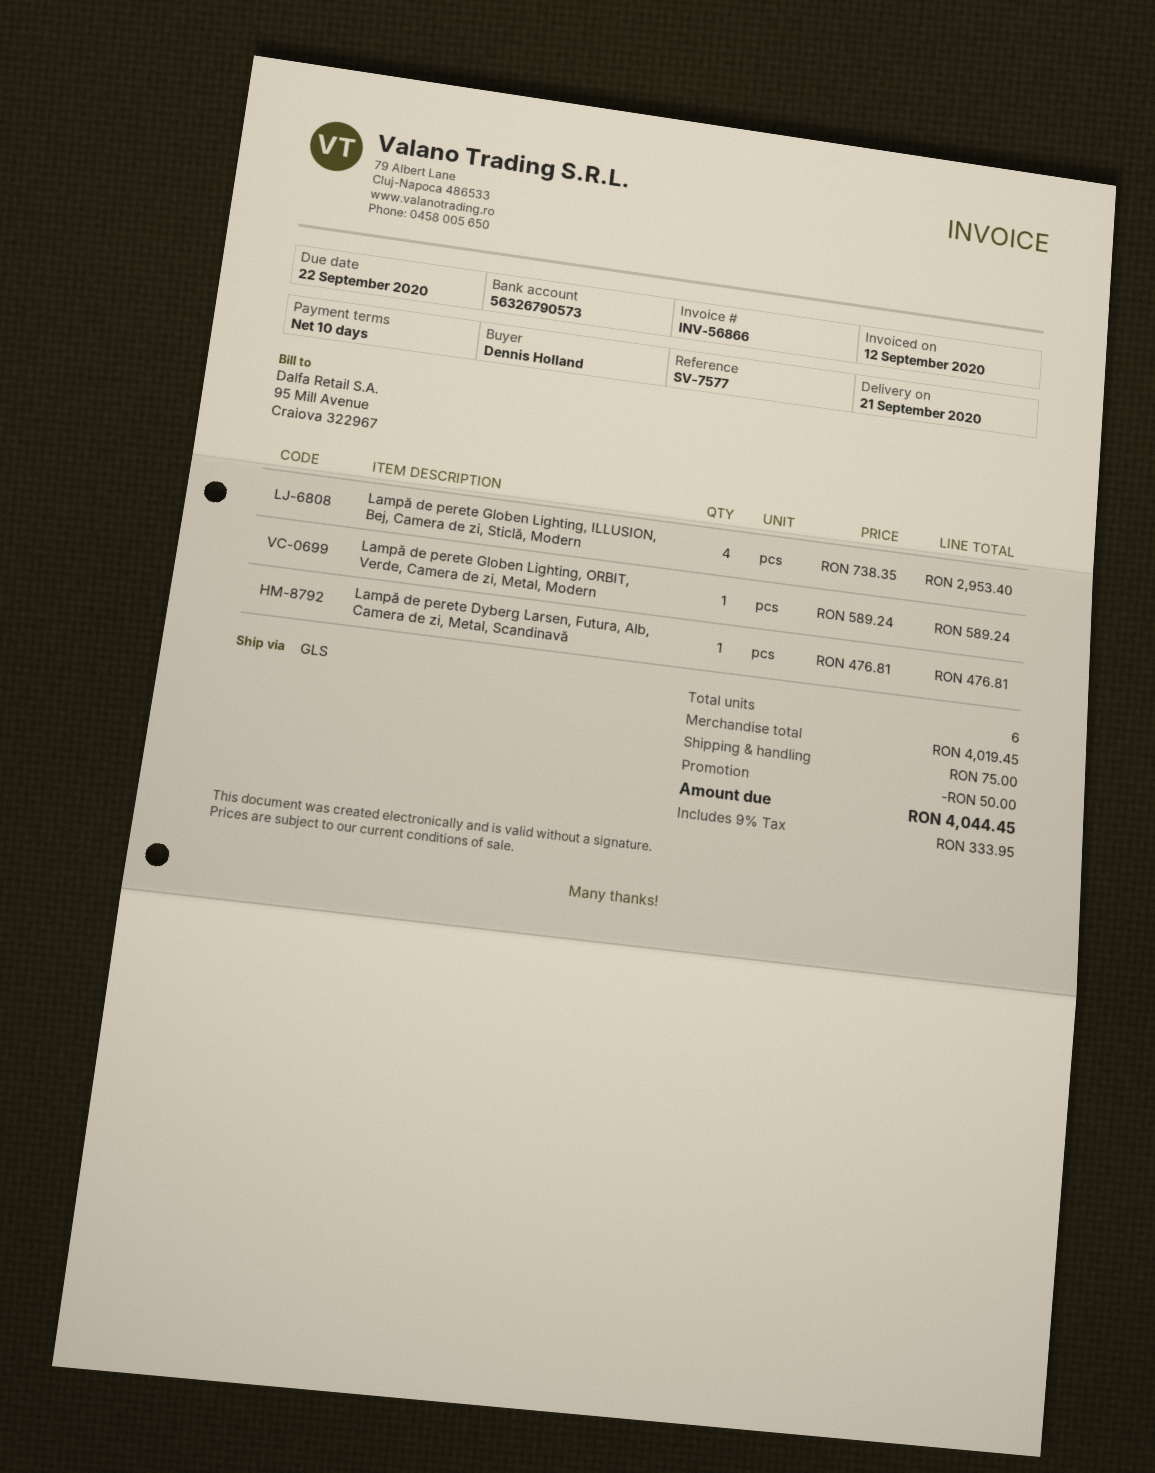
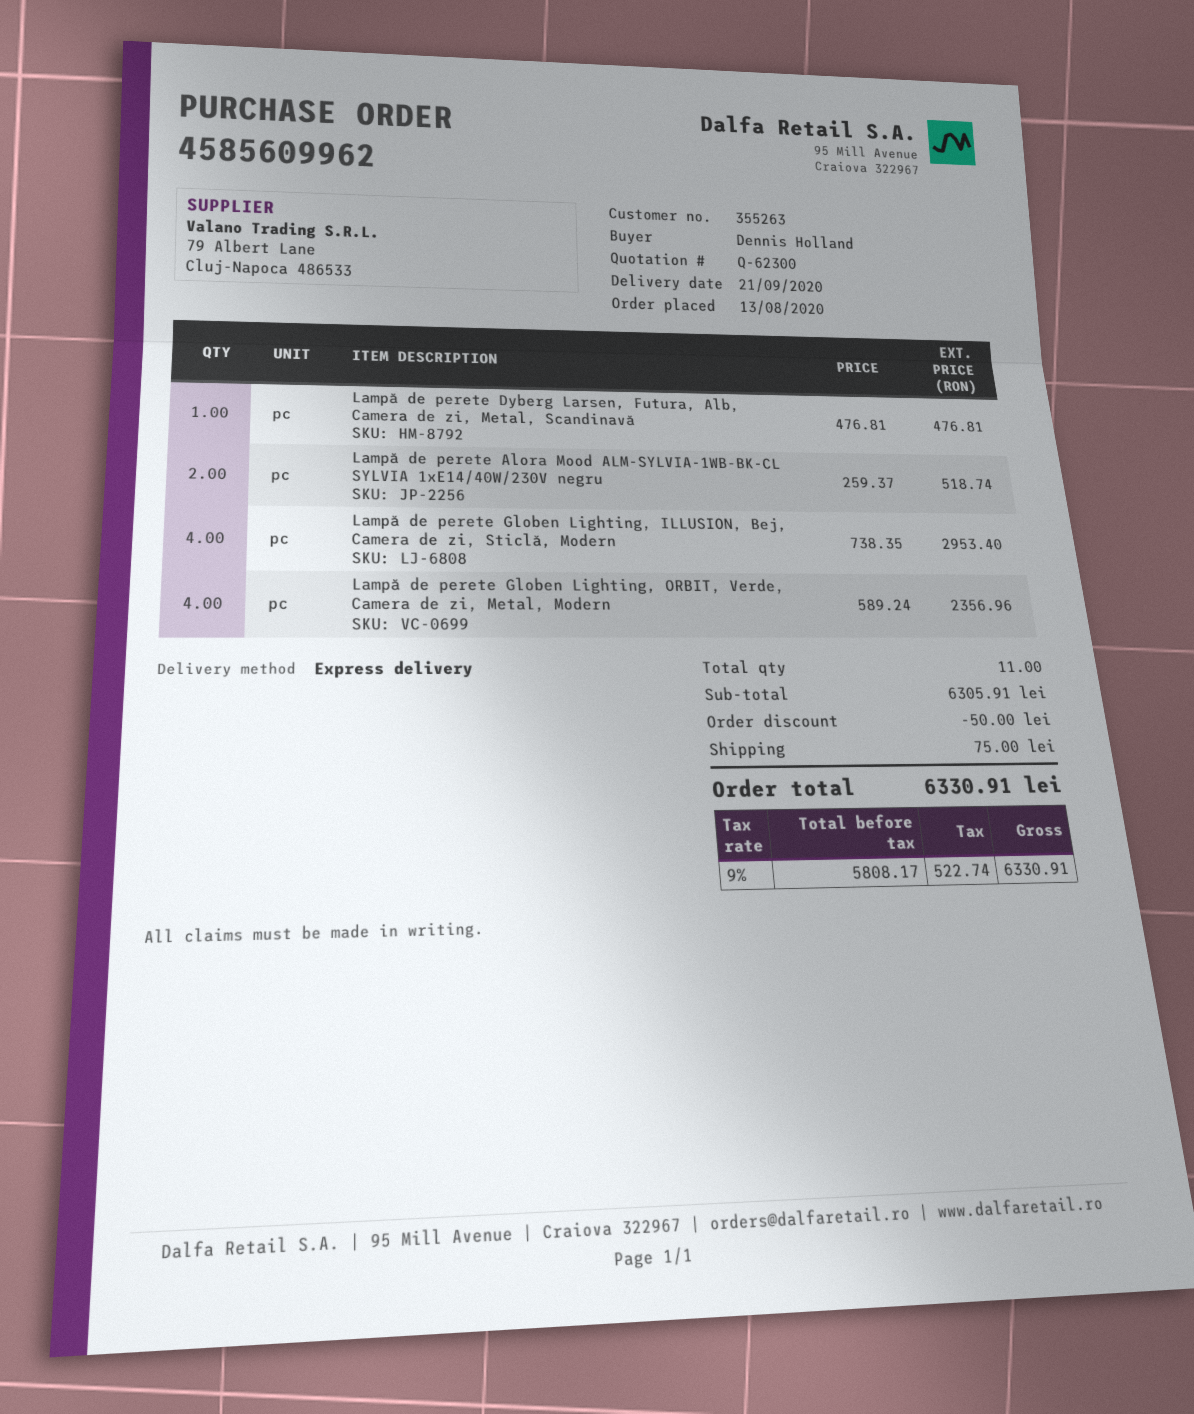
shipping method: GLS -> express
Lampă de perete Globen Lighting, ORBIT, Verde, Camera de zi, Metal, Modern: 1 x 589.24 = 589.24 -> 4 x 589.24 = 2356.96
Lampă de perete Alora Mood ALM-SYLVIA-1WB-BK-CL SYLVIA 1xE14/40W/230V negru: none -> 2 x 259.37 = 518.74
total quantity: 6 -> 11
subtotal: 4019.45 -> 6305.91
tax: 9% = 333.95 -> 9% = 522.74
total: 4044.45 -> 6330.91

